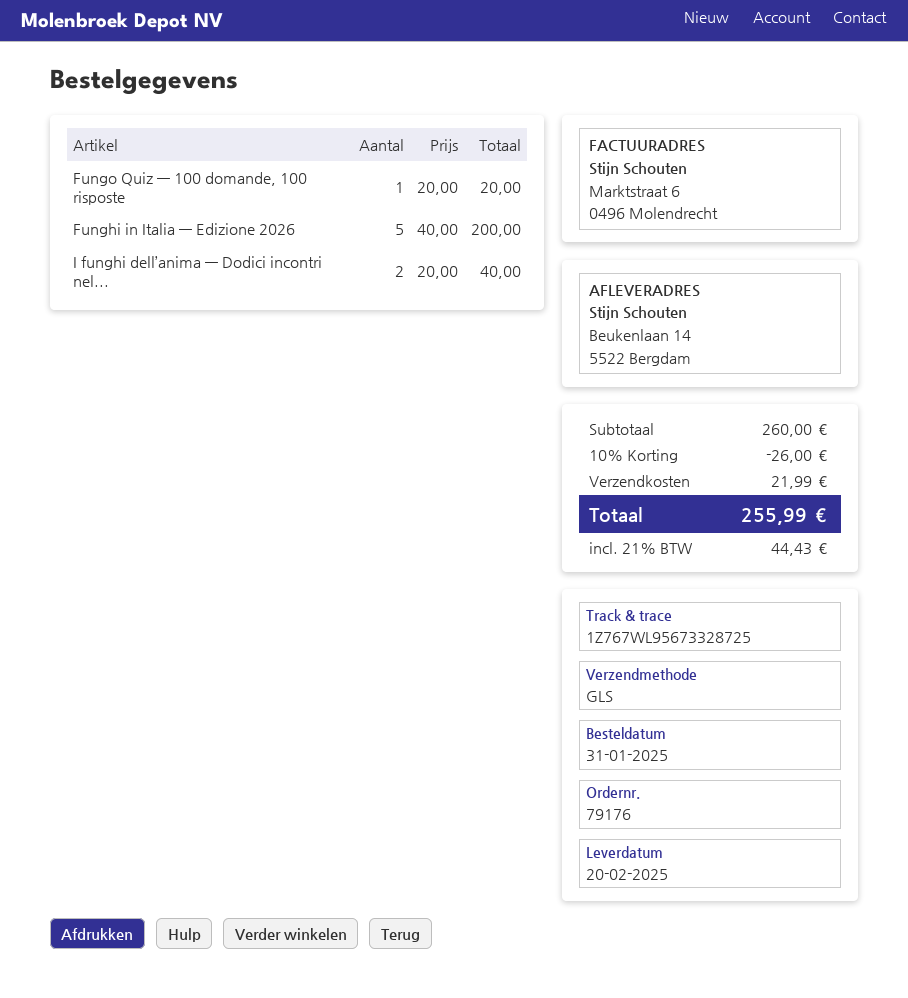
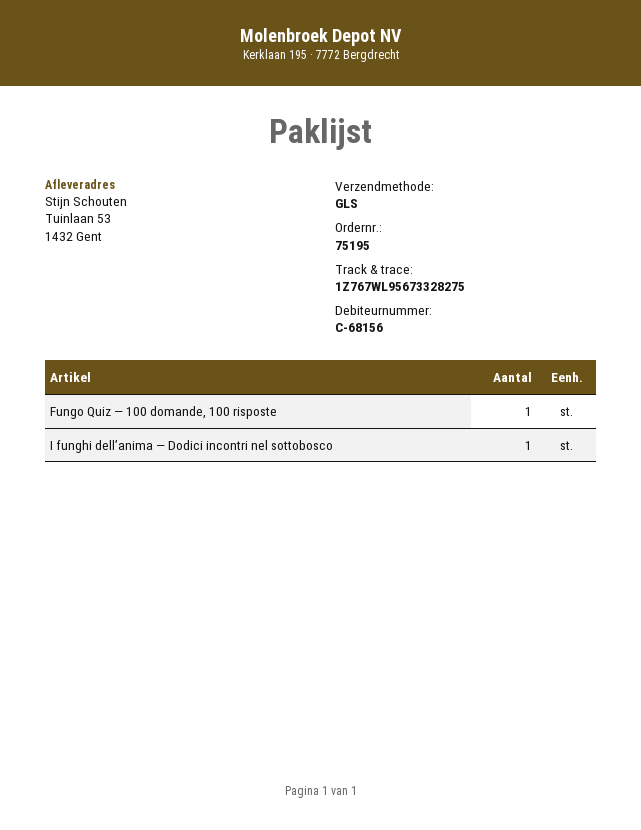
order number: 79176 -> 75195
tracking number: 1Z767WL95673328725 -> 1Z767WL95673328275
ship to: Beukenlaan 14, 5522 Bergdam -> Tuinlaan 53, 1432 Gent
Funghi in Italia — Edizione 2026: 5 -> none
I funghi dell’anima — Dodici incontri nel...: 2 -> 1

